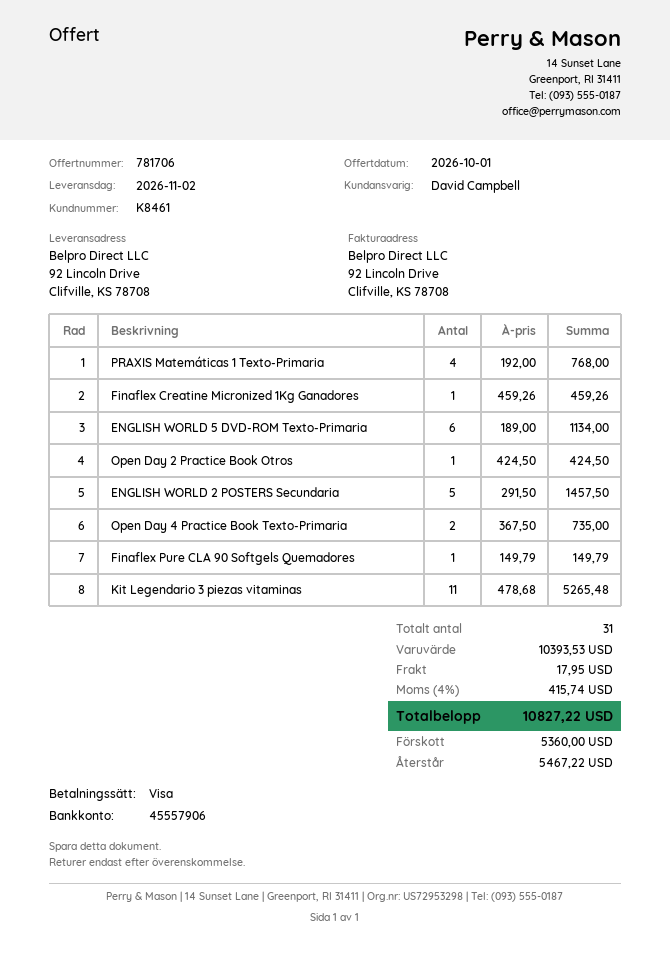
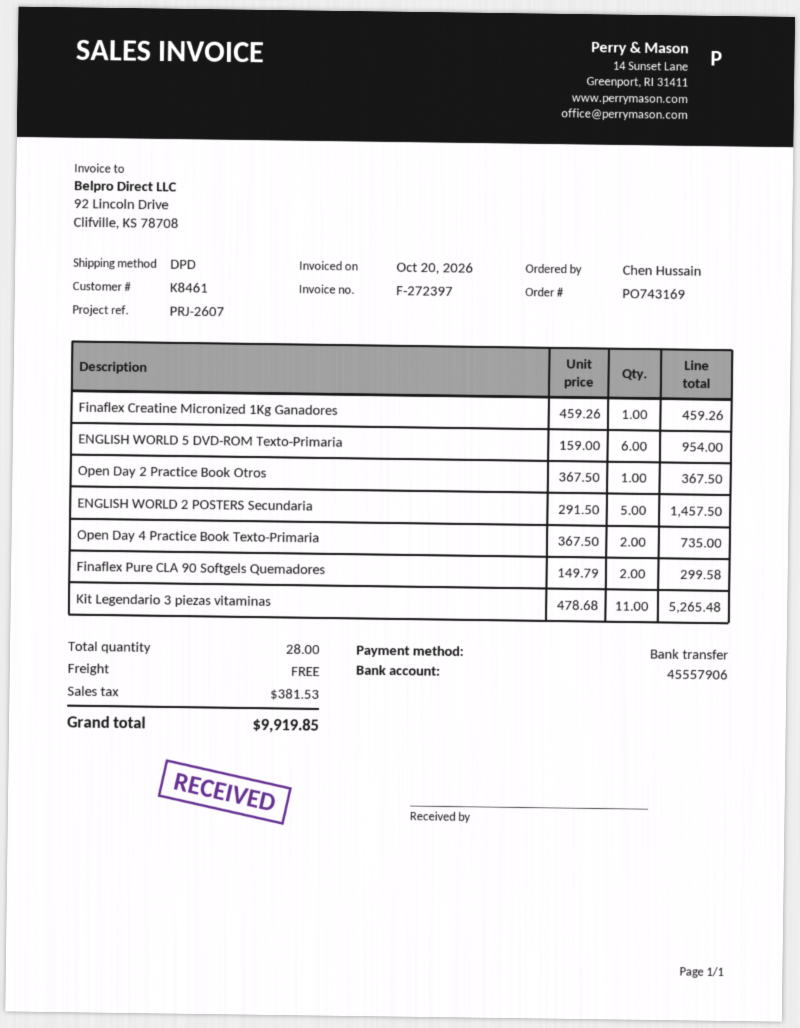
payment method: Visa -> bank transfer
PRAXIS Matemáticas 1 Texto-Primaria: 4 x 192.00 = 768.00 -> none
ENGLISH WORLD 5 DVD-ROM Texto-Primaria: 6 x 189.00 = 1134.00 -> 6 x 159.00 = 954.00
Open Day 2 Practice Book Otros: 1 x 424.50 = 424.50 -> 1 x 367.50 = 367.50
Finaflex Pure CLA 90 Softgels Quemadores: 1 x 149.79 = 149.79 -> 2 x 149.79 = 299.58
total quantity: 31 -> 28
shipping: 17.95 -> 0.00
tax: 415.74 -> 381.53
total: 10827.22 -> 9919.85

